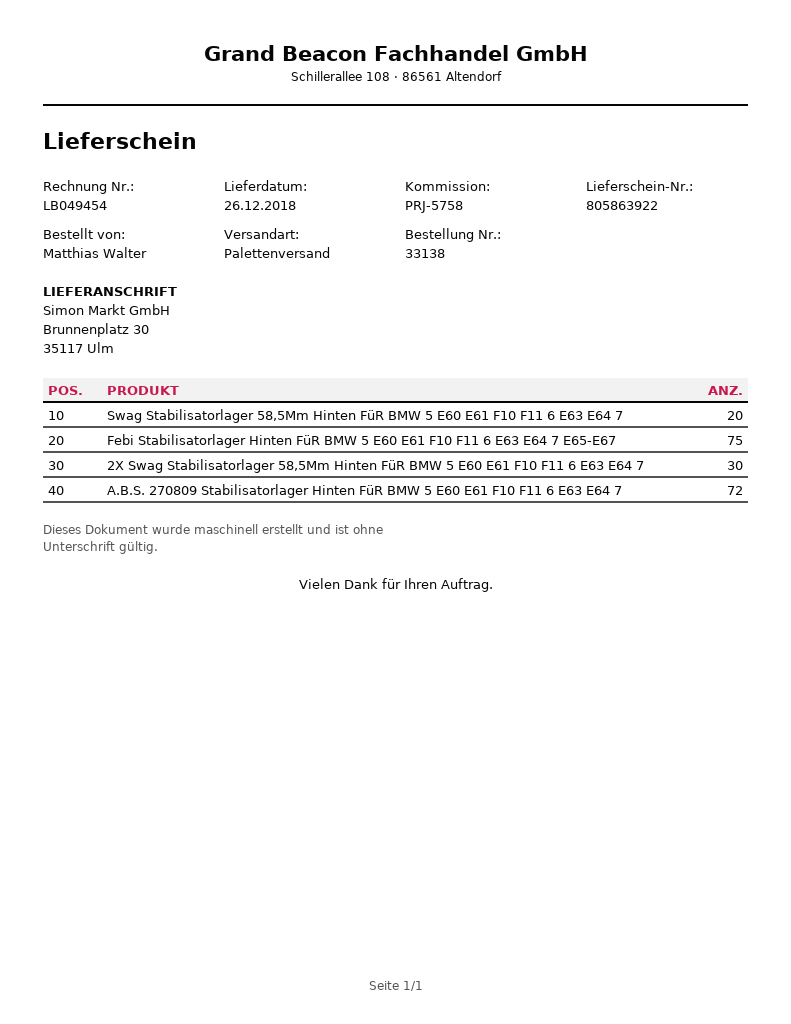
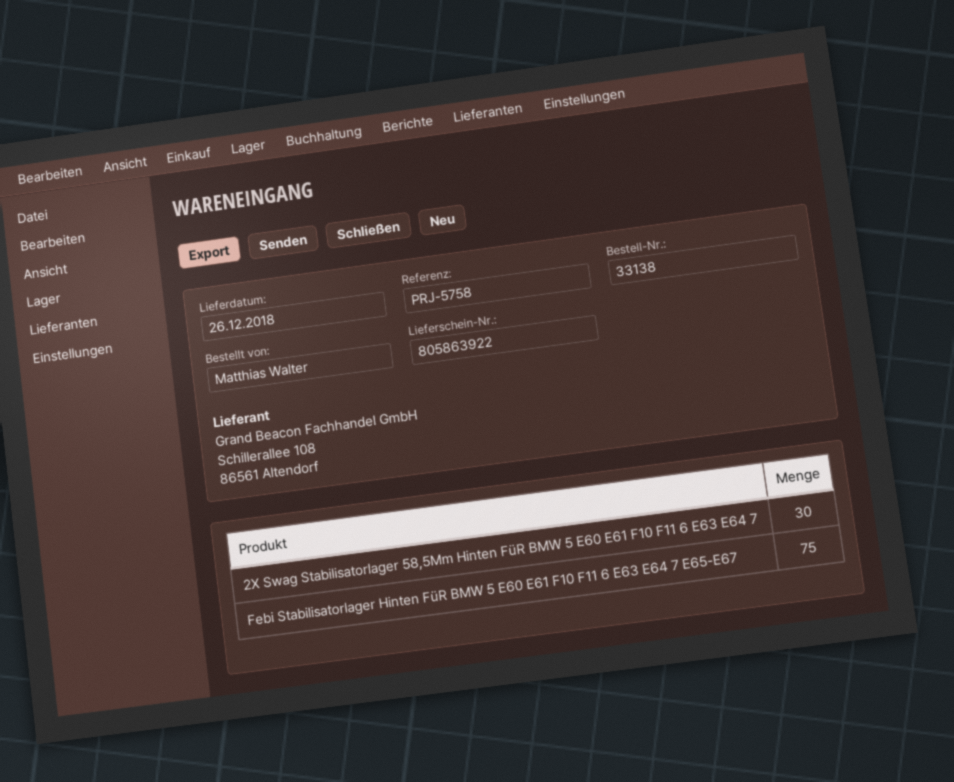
Swag Stabilisatorlager 58,5Mm Hinten FüR BMW 5 E60 E61 F10 F11 6 E63 E64 7: 20 -> none
A.B.S. 270809 Stabilisatorlager Hinten FüR BMW 5 E60 E61 F10 F11 6 E63 E64 7: 72 -> none

